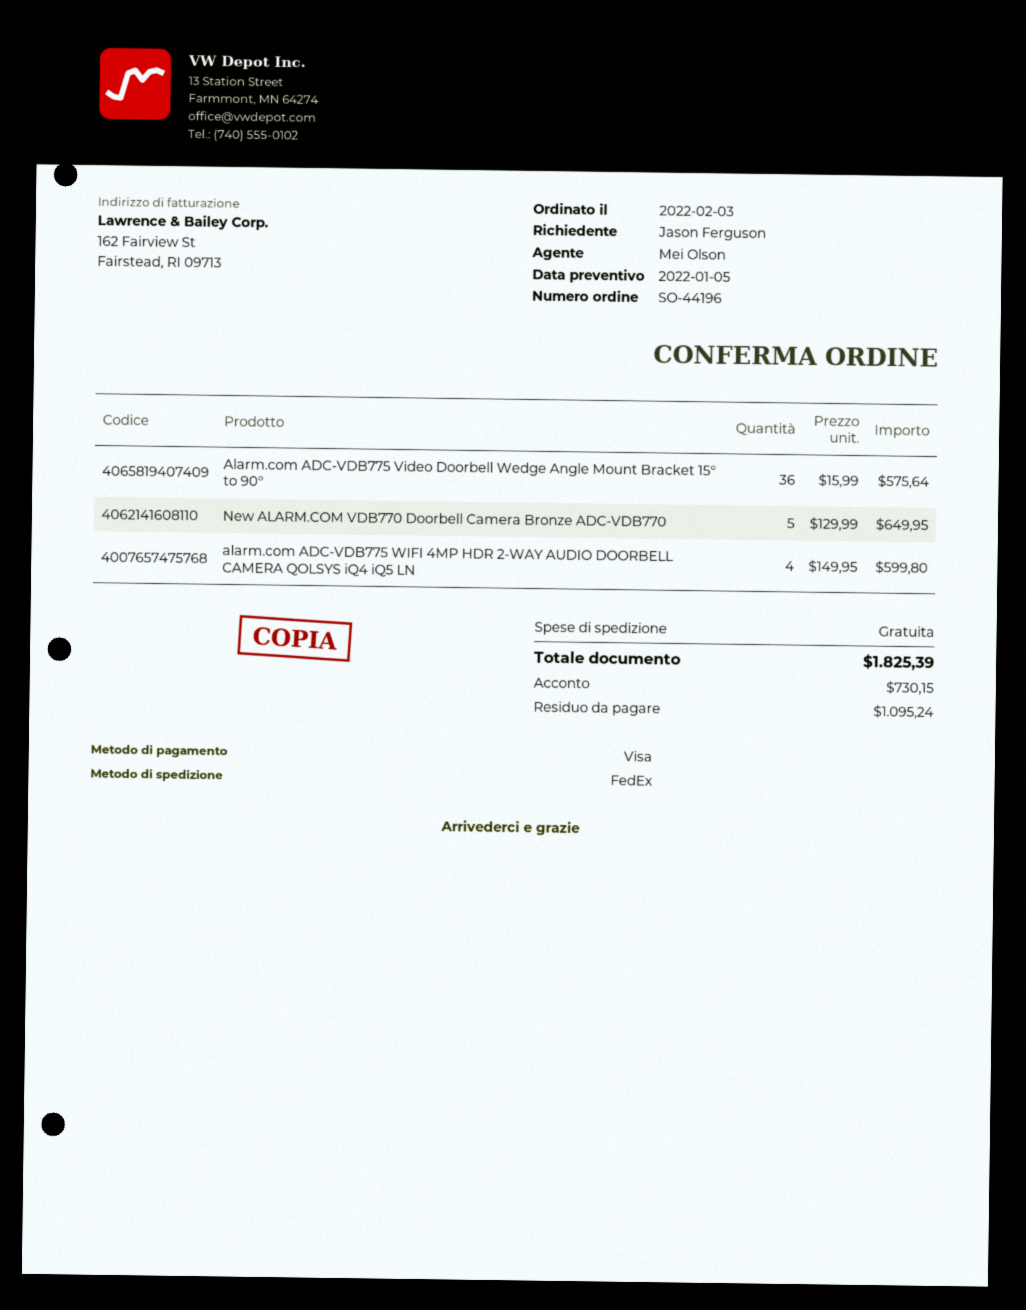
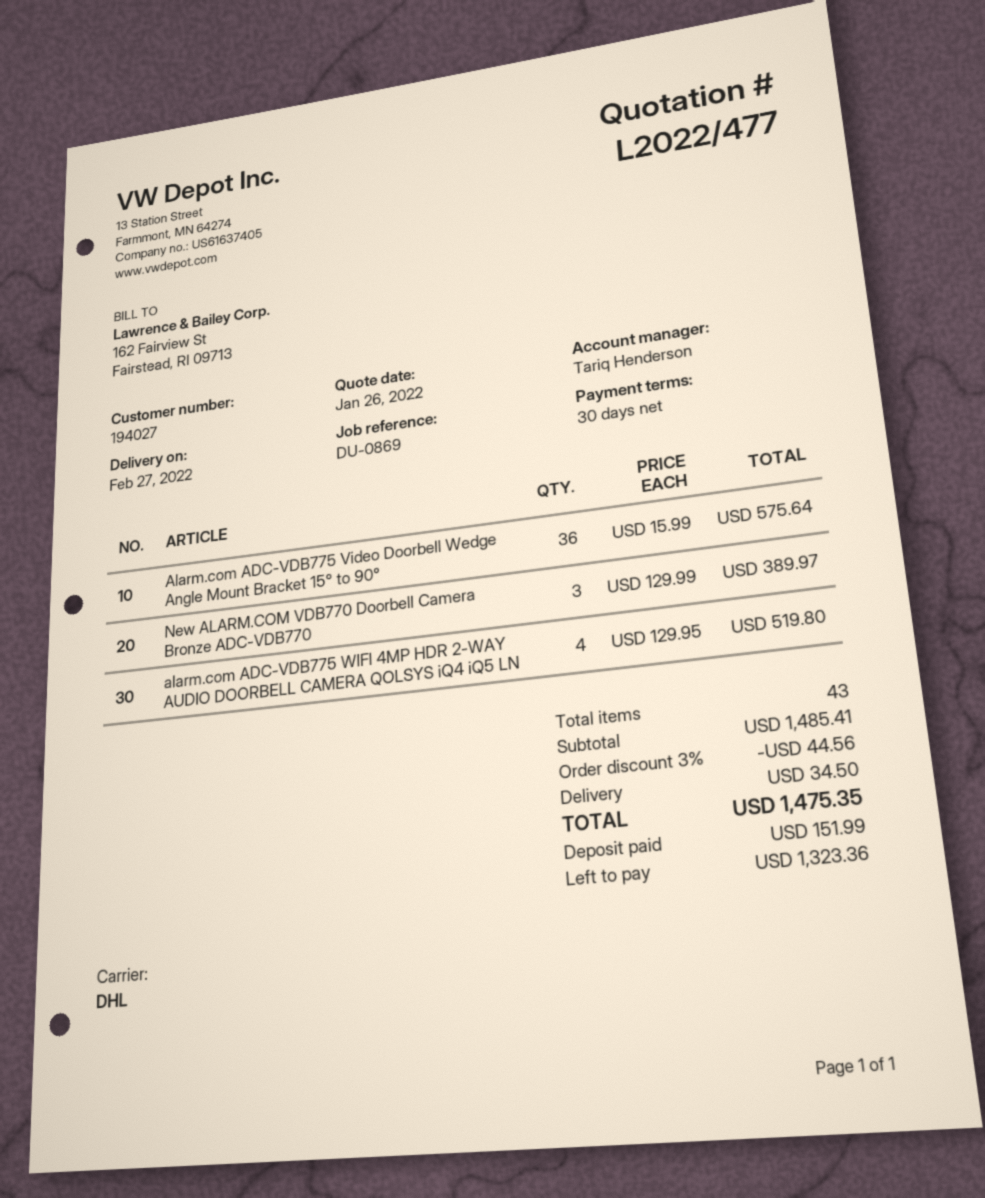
quote date: 2022-01-05 -> 2022-01-26
sales rep: Mei Olson -> Tariq Henderson
shipping method: FedEx -> DHL
New ALARM.COM VDB770 Doorbell Camera Bronze ADC-VDB770: 5 x 129.99 = 649.95 -> 3 x 129.99 = 389.97
alarm.com ADC-VDB775 WIFI 4MP HDR 2-WAY AUDIO DOORBELL CAMERA QOLSYS iQ4 iQ5 LN: 4 x 149.95 = 599.80 -> 4 x 129.95 = 519.80
discount: none -> 3% = 44.56
shipping: 0.00 -> 34.50
total: 1825.39 -> 1475.35
deposit: 730.15 -> 151.99
balance: 1095.24 -> 1323.36

